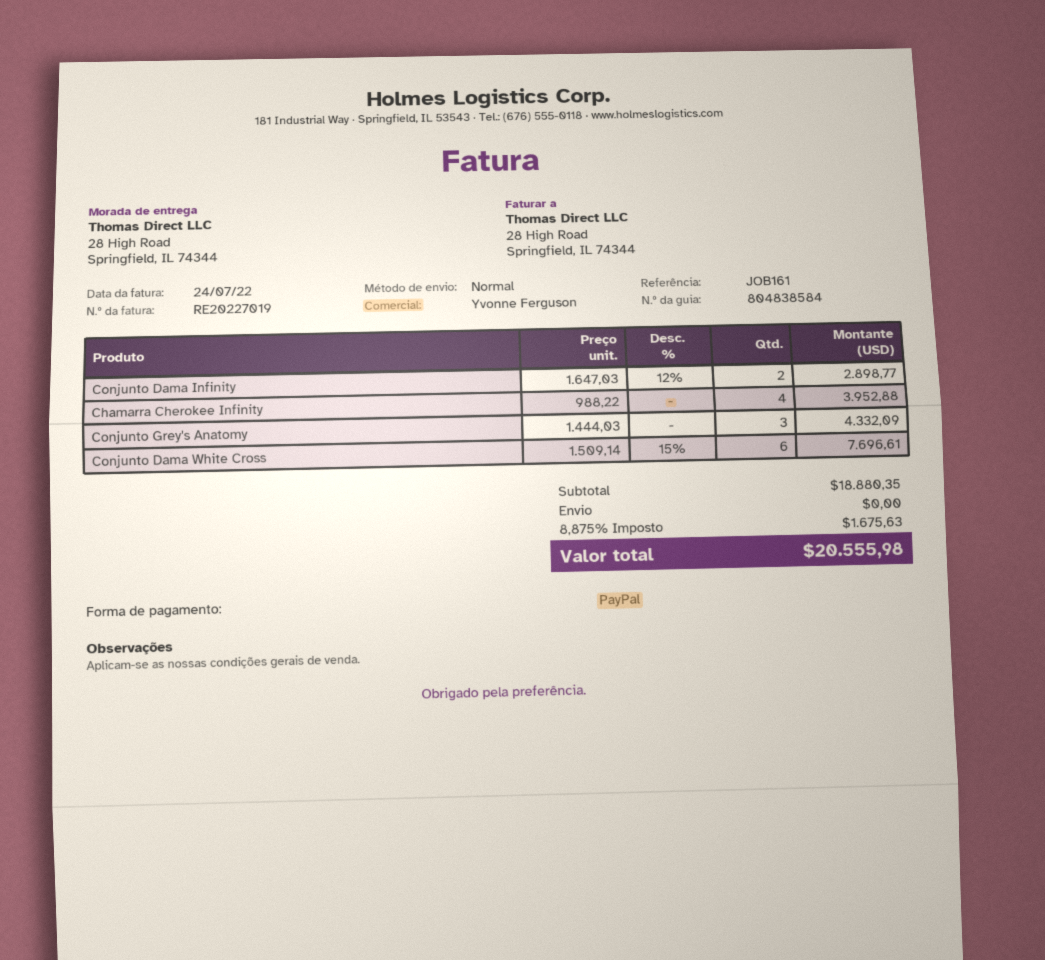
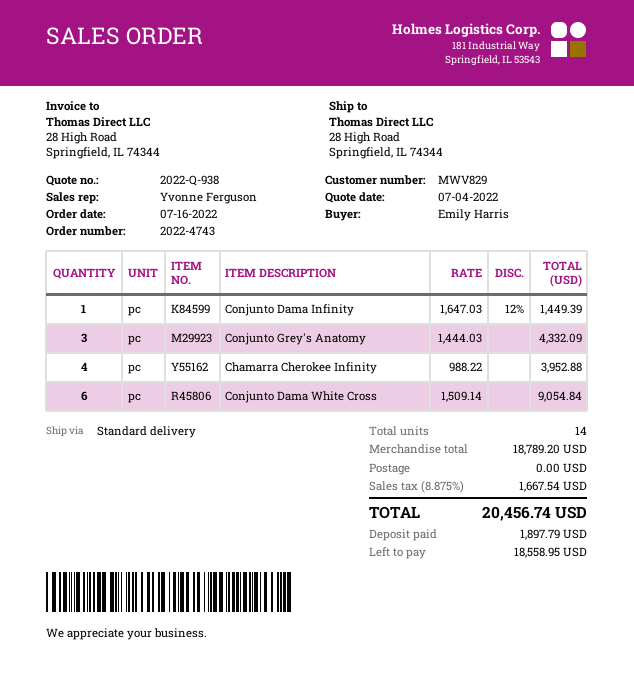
Conjunto Dama Infinity: 2 x 1647.03 - 12% = 2898.77 -> 1 x 1647.03 - 12% = 1449.39
Conjunto Dama White Cross: 6 x 1509.14 - 15% = 7696.61 -> 6 x 1509.14 = 9054.84
subtotal: 18880.35 -> 18789.20
tax: 8.875% = 1675.63 -> 8.875% = 1667.54
total: 20555.98 -> 20456.74

